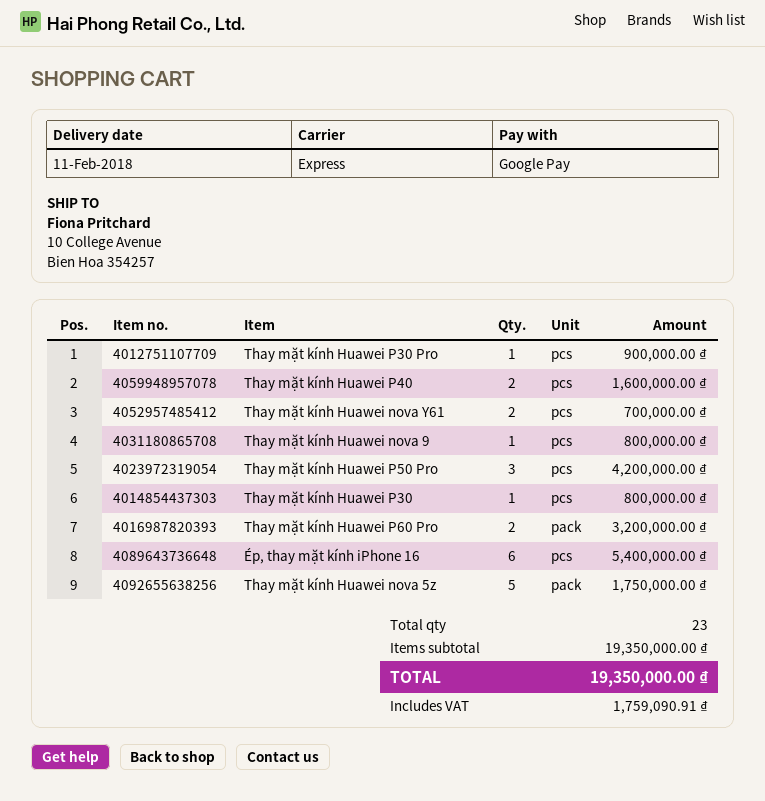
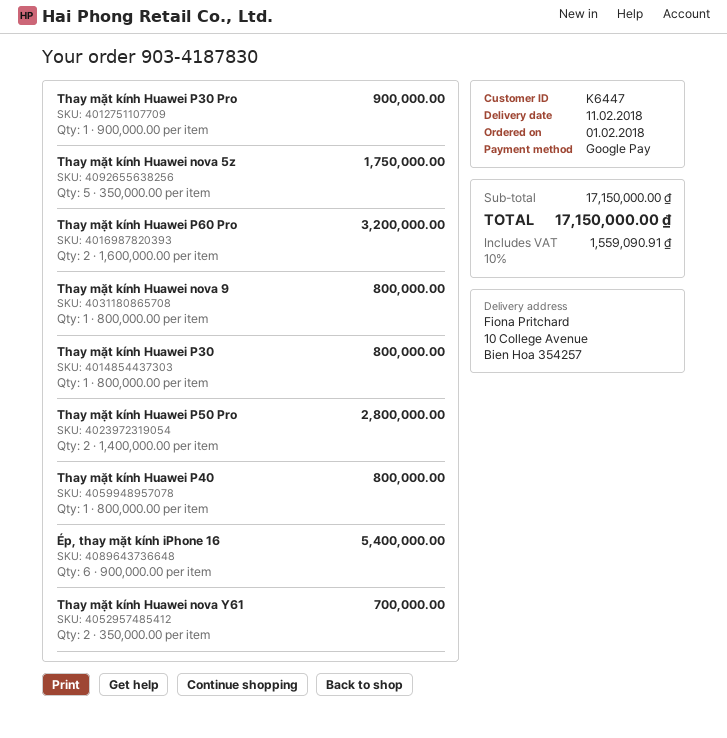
Thay mặt kính Huawei P40: 2 for 1600000.00 -> 1 for 800000.00
Thay mặt kính Huawei P50 Pro: 3 for 4200000.00 -> 2 for 2800000.00
subtotal: 19350000.00 -> 17150000.00
tax: 1759090.91 -> 1559090.91
total: 19350000.00 -> 17150000.00

